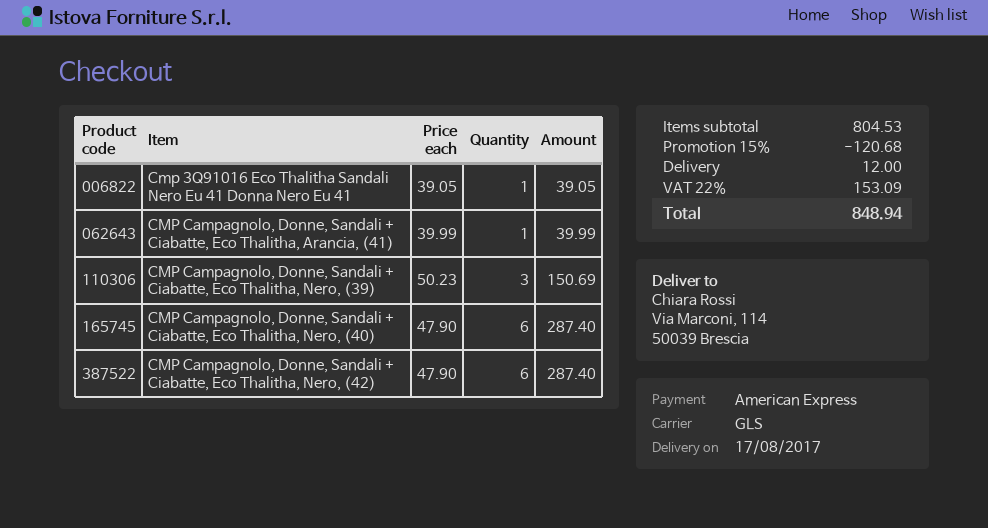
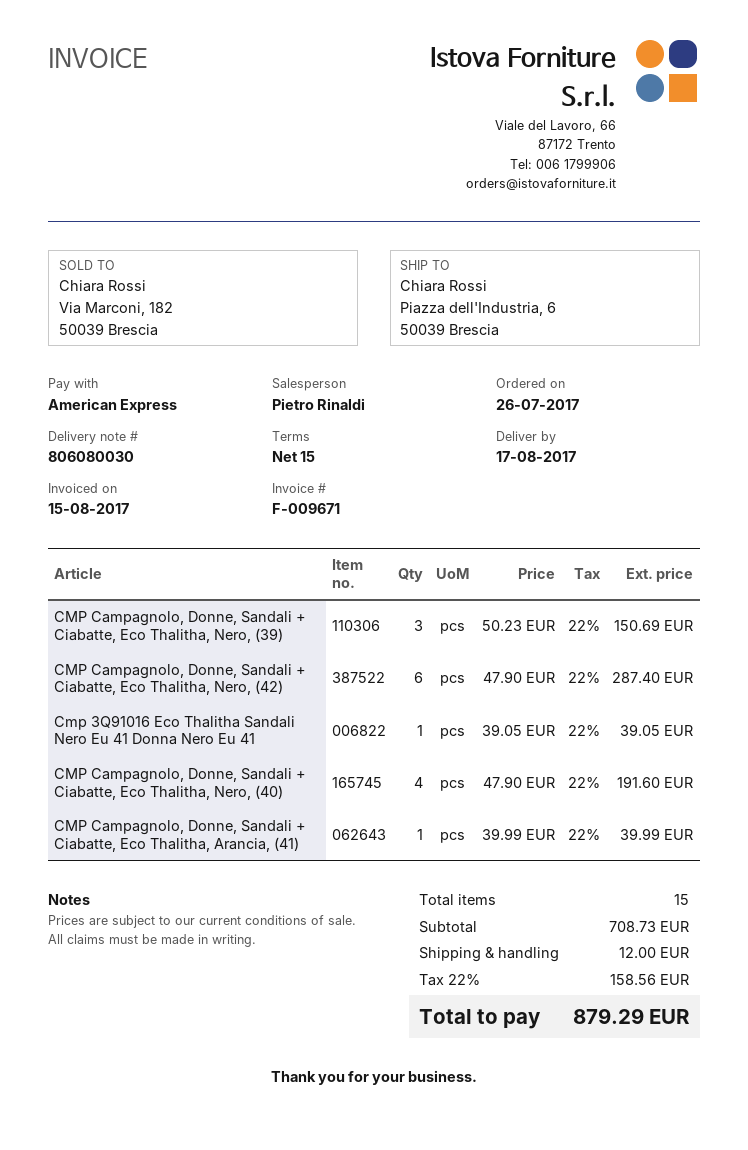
ship to: Via Marconi, 114, 50039 Brescia -> Piazza dell'Industria, 6, 50039 Brescia
CMP Campagnolo, Donne, Sandali + Ciabatte, Eco Thalitha, Nero, (40): 6 x 47.90 = 287.40 -> 4 x 47.90 = 191.60
subtotal: 804.53 -> 708.73
discount: 15% = 120.68 -> none
tax: 22% = 153.09 -> 22% = 158.56
total: 848.94 -> 879.29

